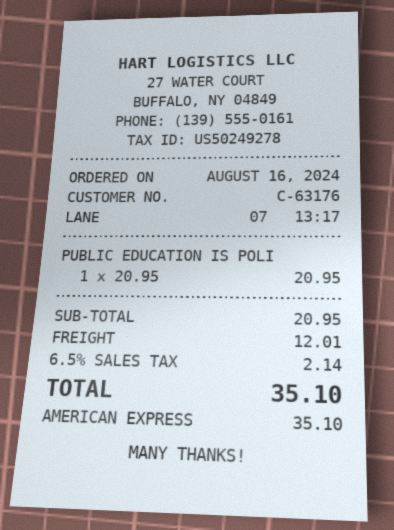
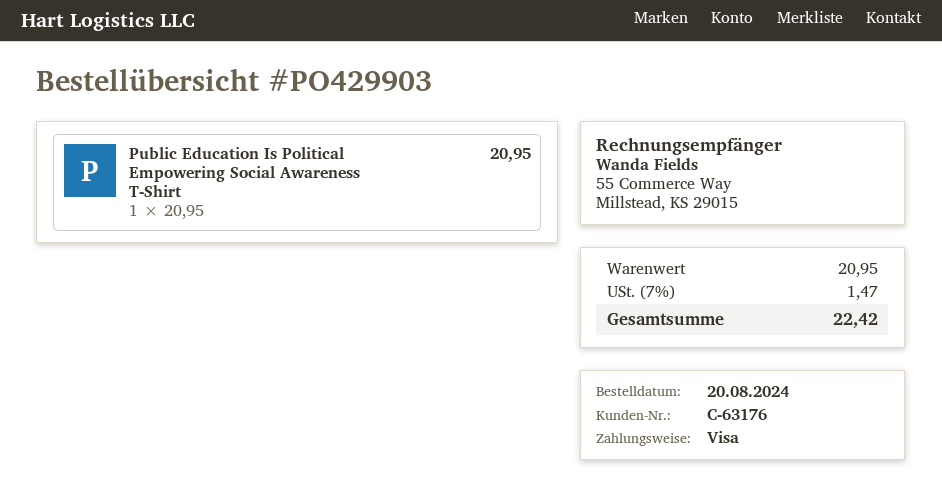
order date: 2024-08-16 -> 2024-08-20
payment method: American Express -> Visa
shipping: 12.01 -> none
tax: 6.5% = 2.14 -> 7% = 1.47
total: 35.10 -> 22.42

